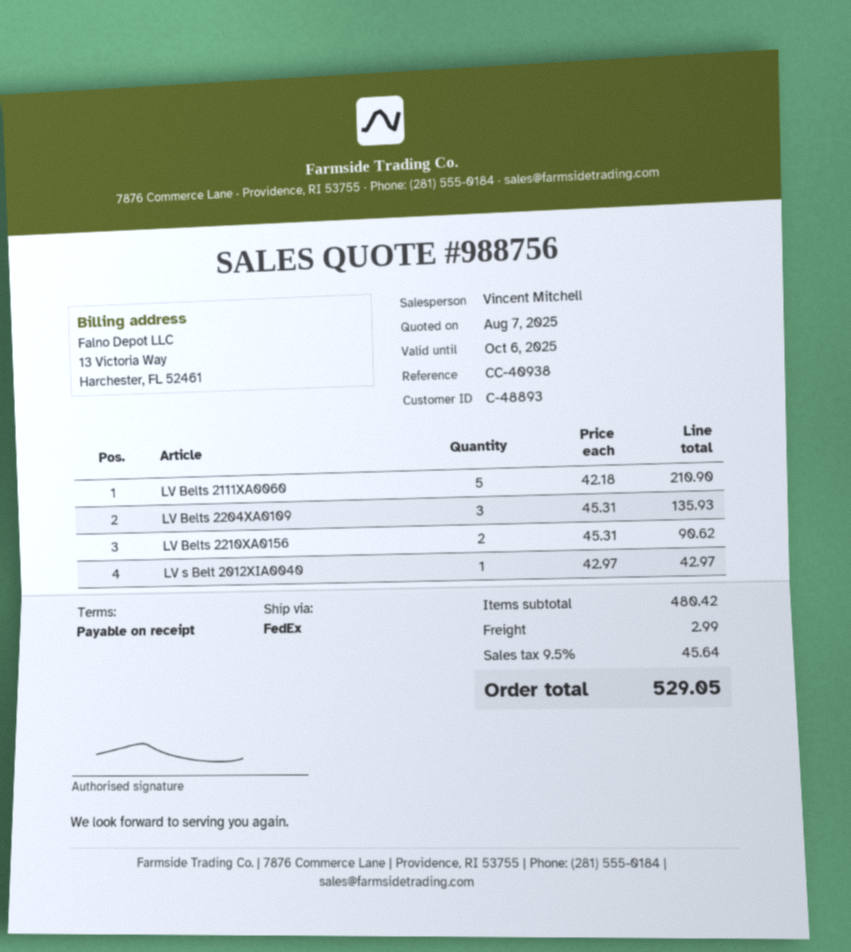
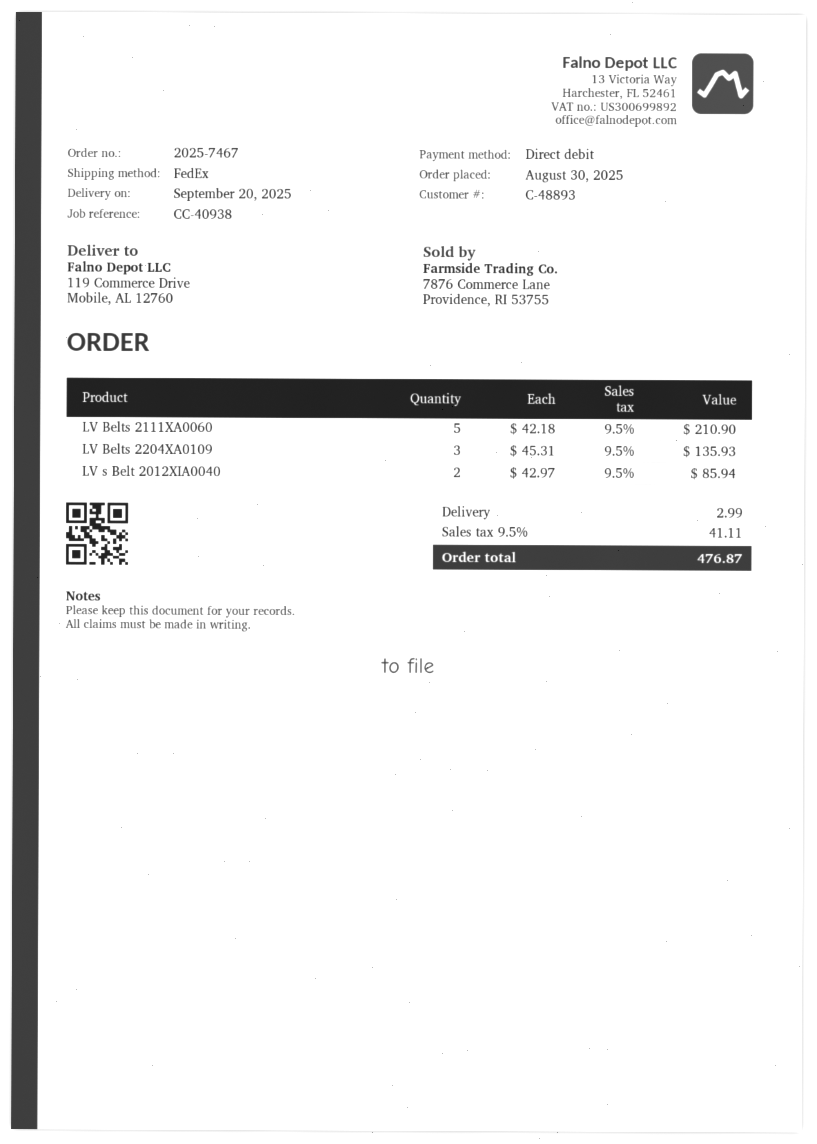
LV Belts 2210XA0156: 2 x 45.31 = 90.62 -> none
LV s Belt 2012XIA0040: 1 x 42.97 = 42.97 -> 2 x 42.97 = 85.94
tax: 9.5% = 45.64 -> 9.5% = 41.11
total: 529.05 -> 476.87

